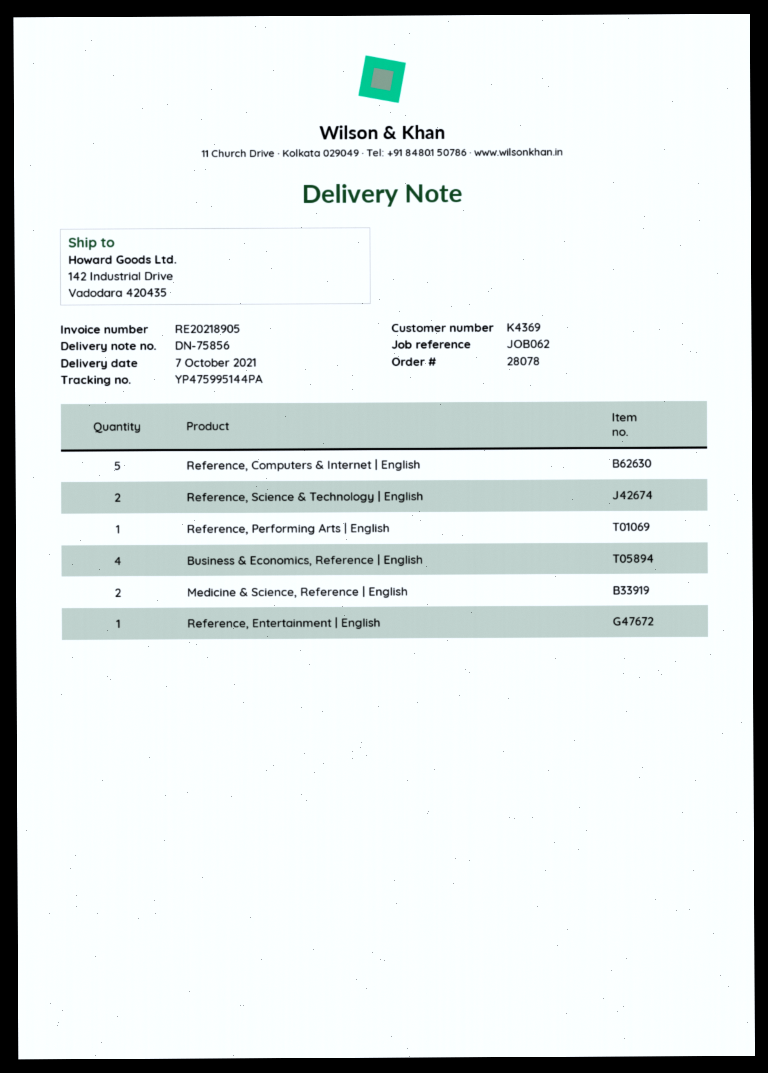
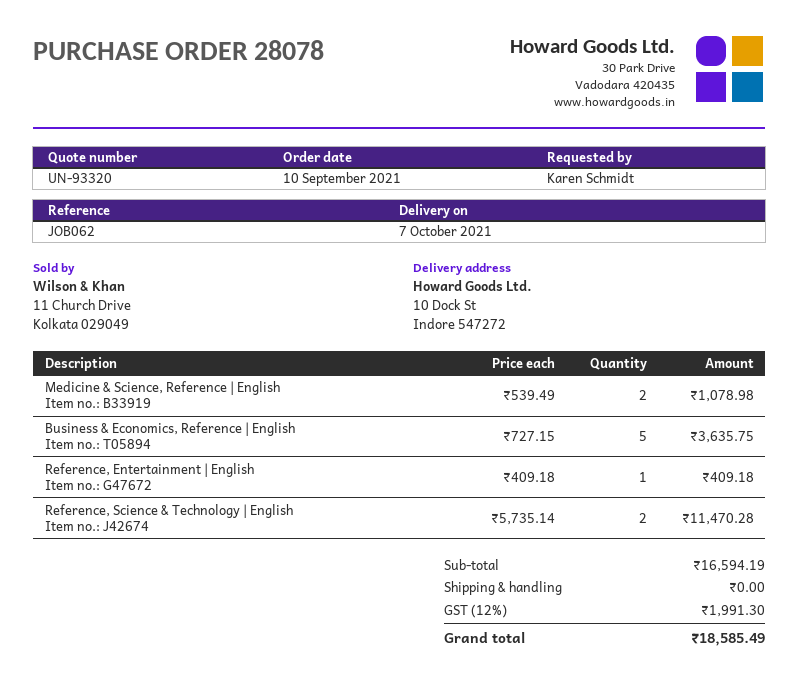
ship to: 142 Industrial Drive, Vadodara 420435 -> 10 Dock St, Indore 547272
Reference, Computers & Internet | English: 5 -> none
Reference, Performing Arts | English: 1 -> none
Business & Economics, Reference | English: 4 -> 5

